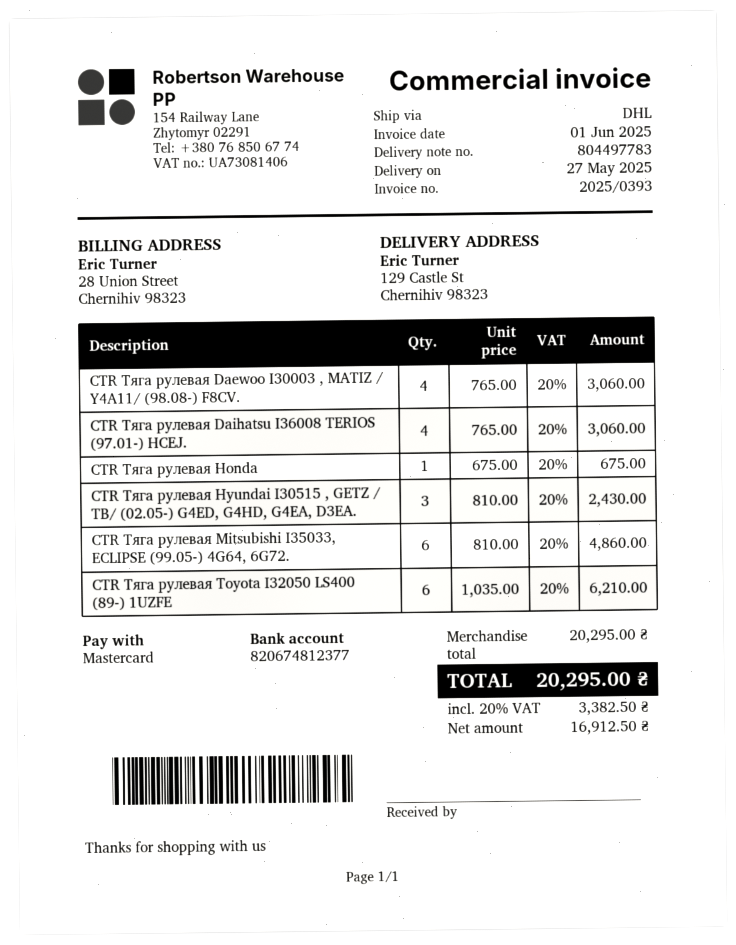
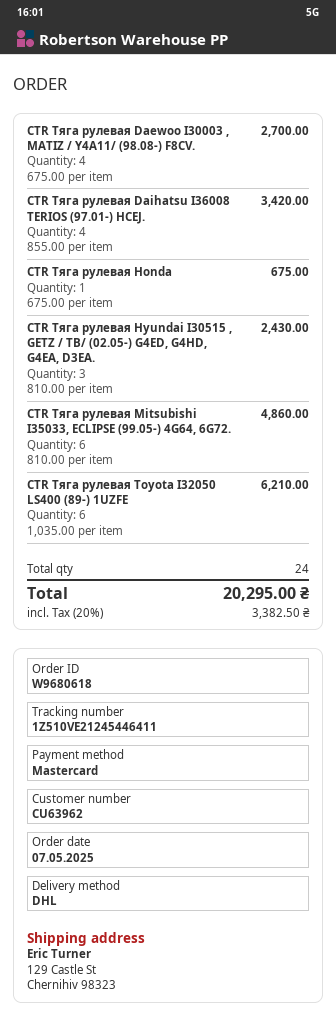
CTR Тяга рулевая Daewoo I30003 , MATIZ / Y4A11/ (98.08-) F8CV.: 4 x 765.00 = 3060.00 -> 4 x 675.00 = 2700.00
CTR Тяга рулевая Daihatsu I36008 TERIOS (97.01-) HCEJ.: 4 x 765.00 = 3060.00 -> 4 x 855.00 = 3420.00

